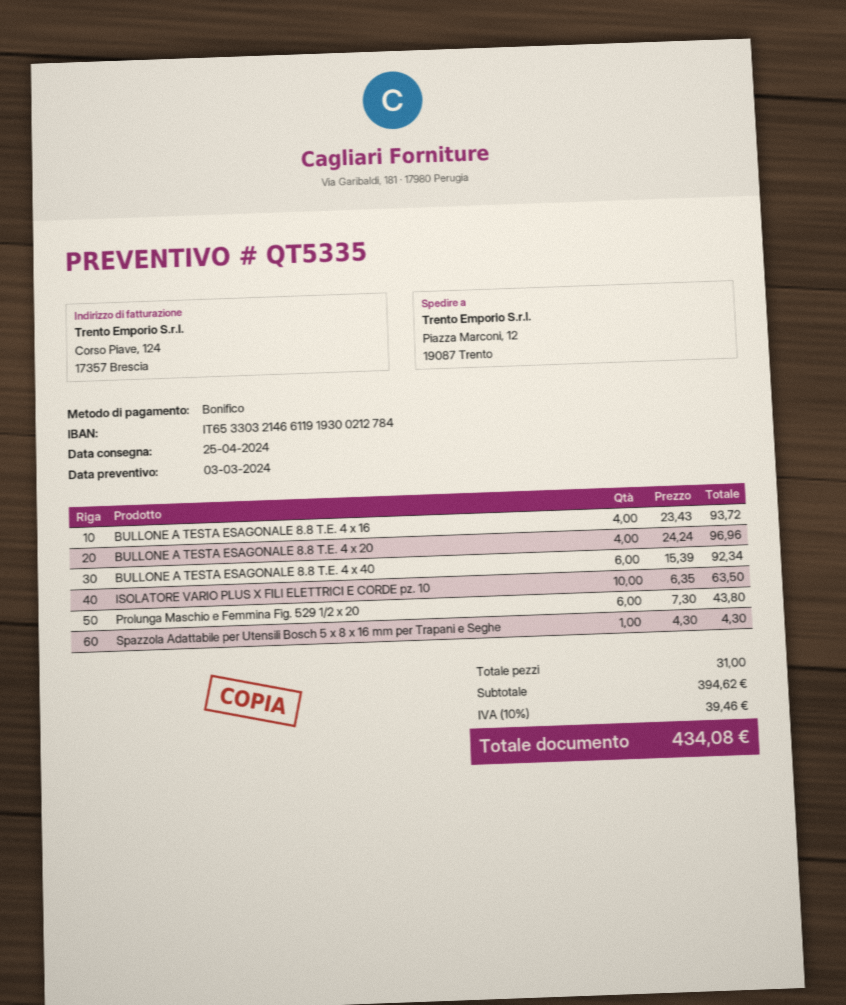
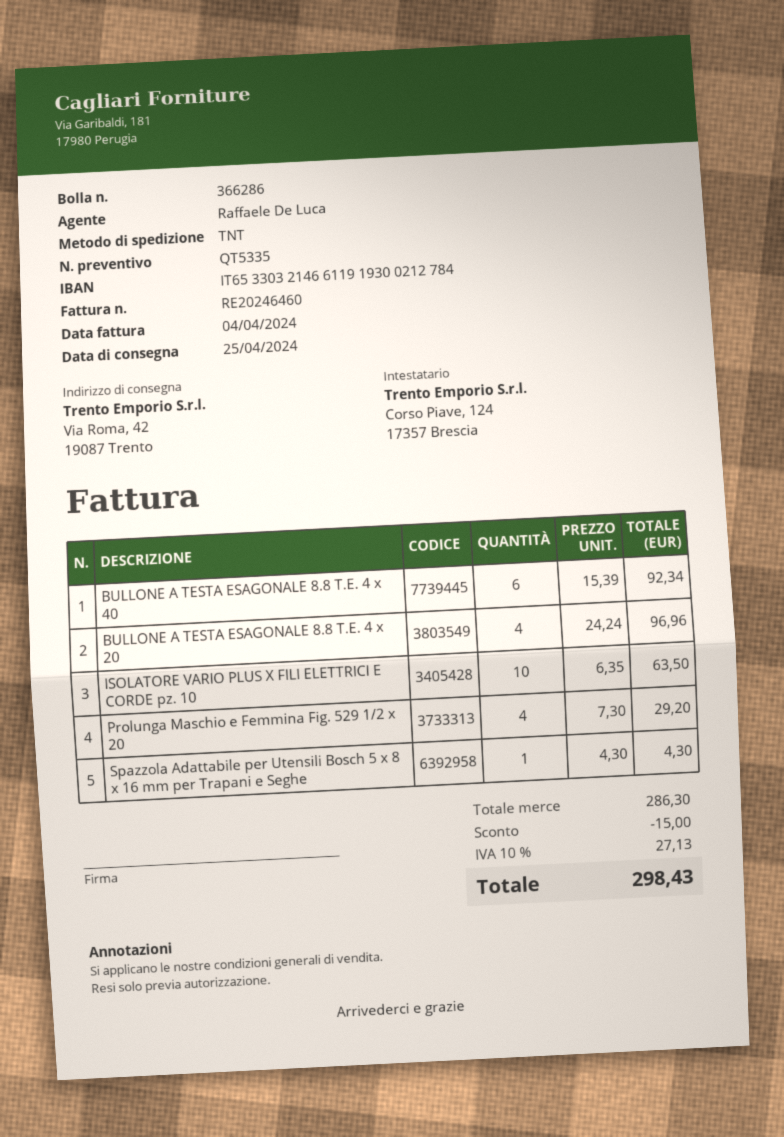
ship to: Piazza Marconi, 12, 19087 Trento -> Via Roma, 42, 19087 Trento
BULLONE A TESTA ESAGONALE 8.8 T.E. 4 x 16: 4 x 23.43 = 93.72 -> none
Prolunga Maschio e Femmina Fig. 529 1/2 x 20: 6 x 7.30 = 43.80 -> 4 x 7.30 = 29.20
subtotal: 394.62 -> 286.30
discount: none -> 15.00
tax: 10% = 39.46 -> 10% = 27.13
total: 434.08 -> 298.43

